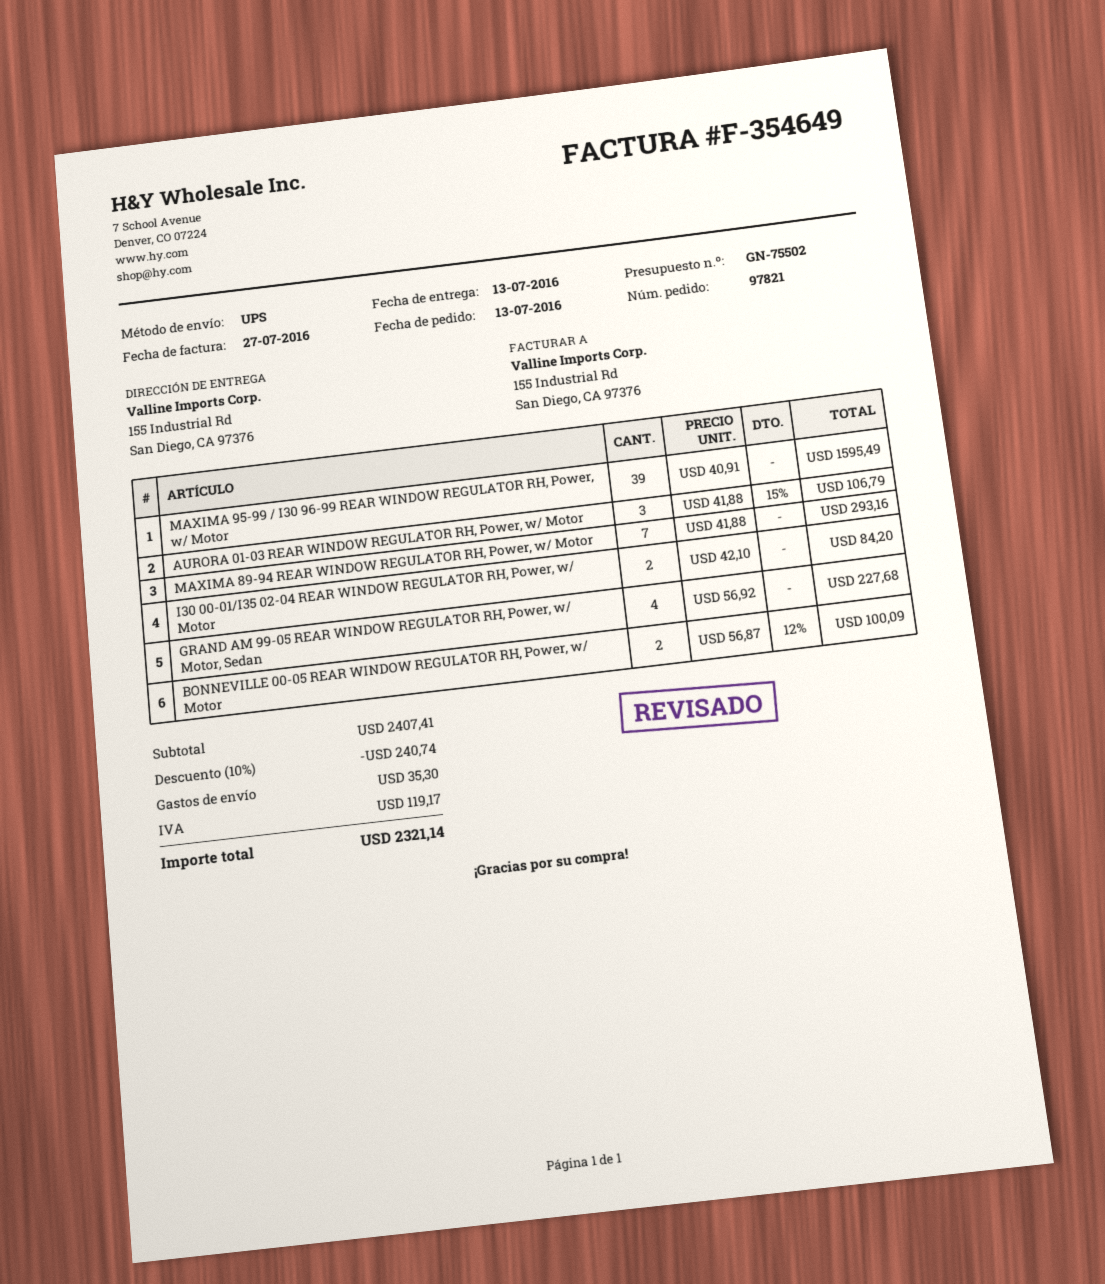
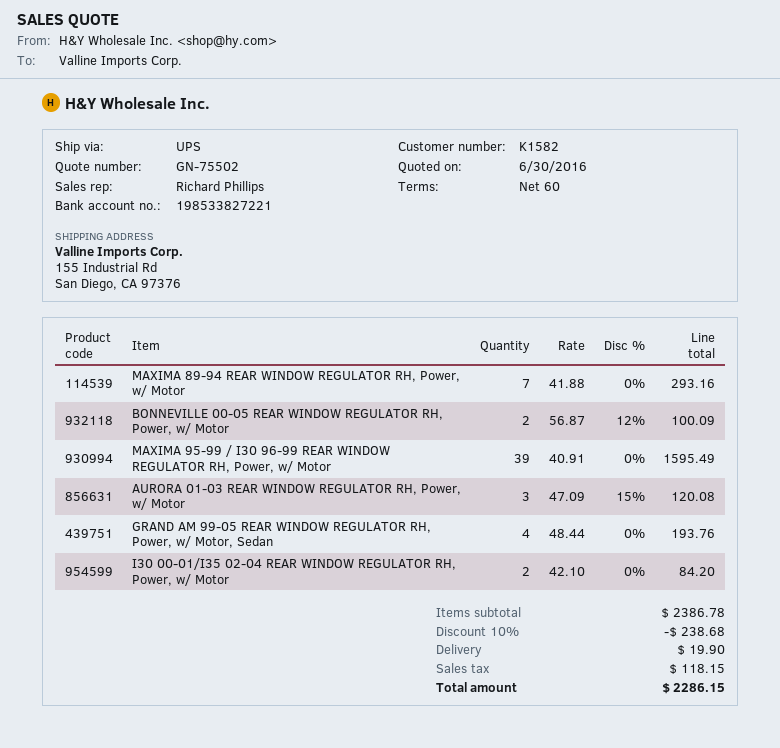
AURORA 01-03 REAR WINDOW REGULATOR RH, Power, w/ Motor: 3 x 41.88 - 15% = 106.79 -> 3 x 47.09 - 15% = 120.08
GRAND AM 99-05 REAR WINDOW REGULATOR RH, Power, w/ Motor, Sedan: 4 x 56.92 = 227.68 -> 4 x 48.44 = 193.76
subtotal: 2407.41 -> 2386.78
discount: 10% = 240.74 -> 10% = 238.68
shipping: 35.30 -> 19.90
tax: 119.17 -> 118.15
total: 2321.14 -> 2286.15

